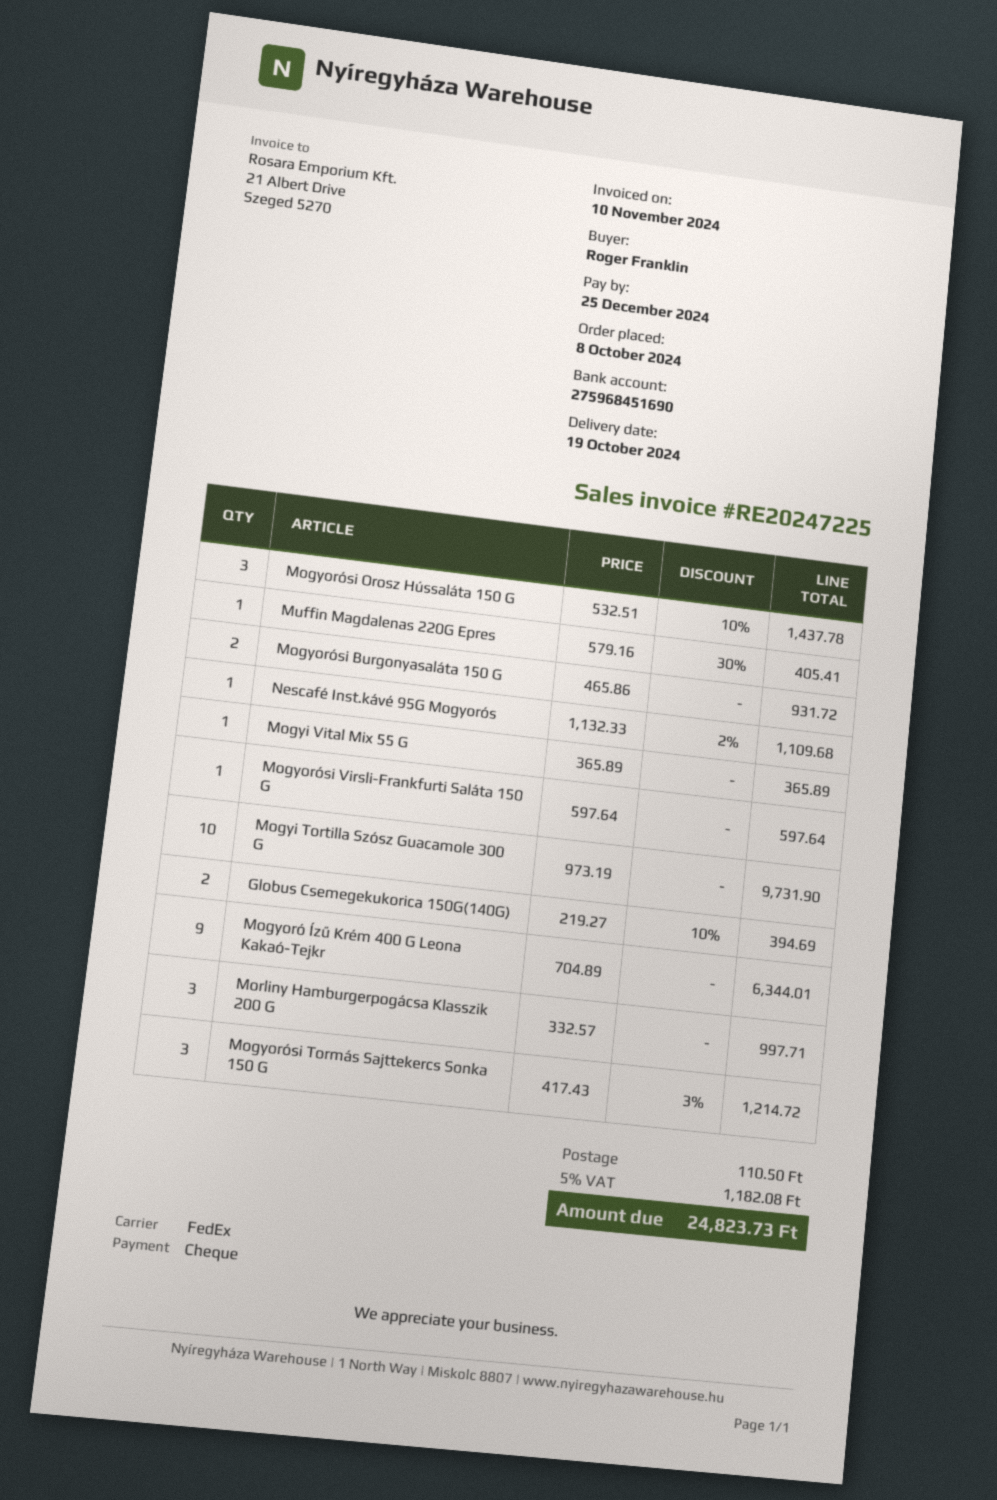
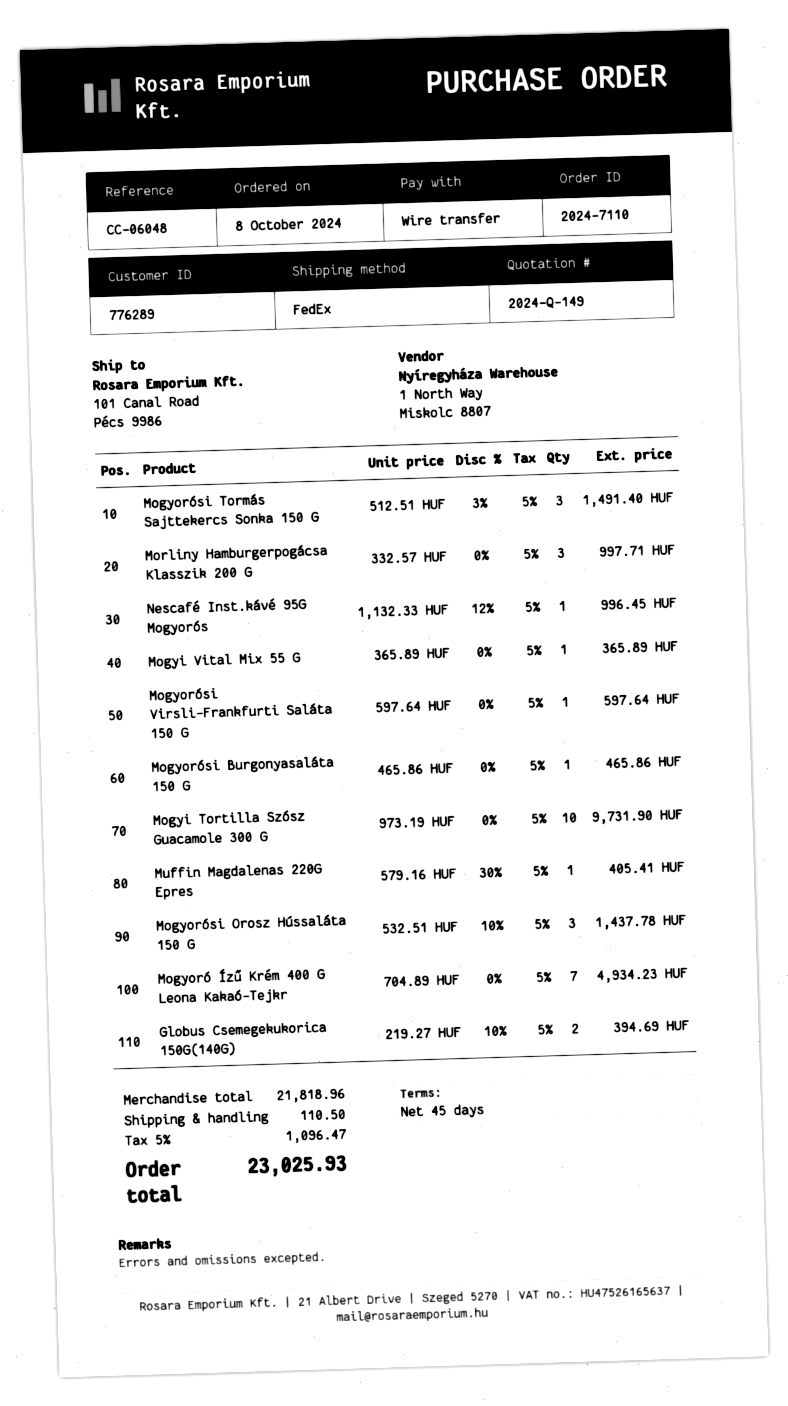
payment method: cheque -> bank transfer
Mogyorósi Burgonyasaláta 150 G: 2 x 465.86 = 931.72 -> 1 x 465.86 = 465.86
Nescafé Inst.kávé 95G Mogyorós: 1 x 1132.33 - 2% = 1109.68 -> 1 x 1132.33 - 12% = 996.45
Mogyoró Ízű Krém 400 G Leona Kakaó-Tejkr: 9 x 704.89 = 6344.01 -> 7 x 704.89 = 4934.23
Mogyorósi Tormás Sajttekercs Sonka 150 G: 3 x 417.43 - 3% = 1214.72 -> 3 x 512.51 - 3% = 1491.40
tax: 5% = 1182.08 -> 5% = 1096.47
total: 24823.73 -> 23025.93

